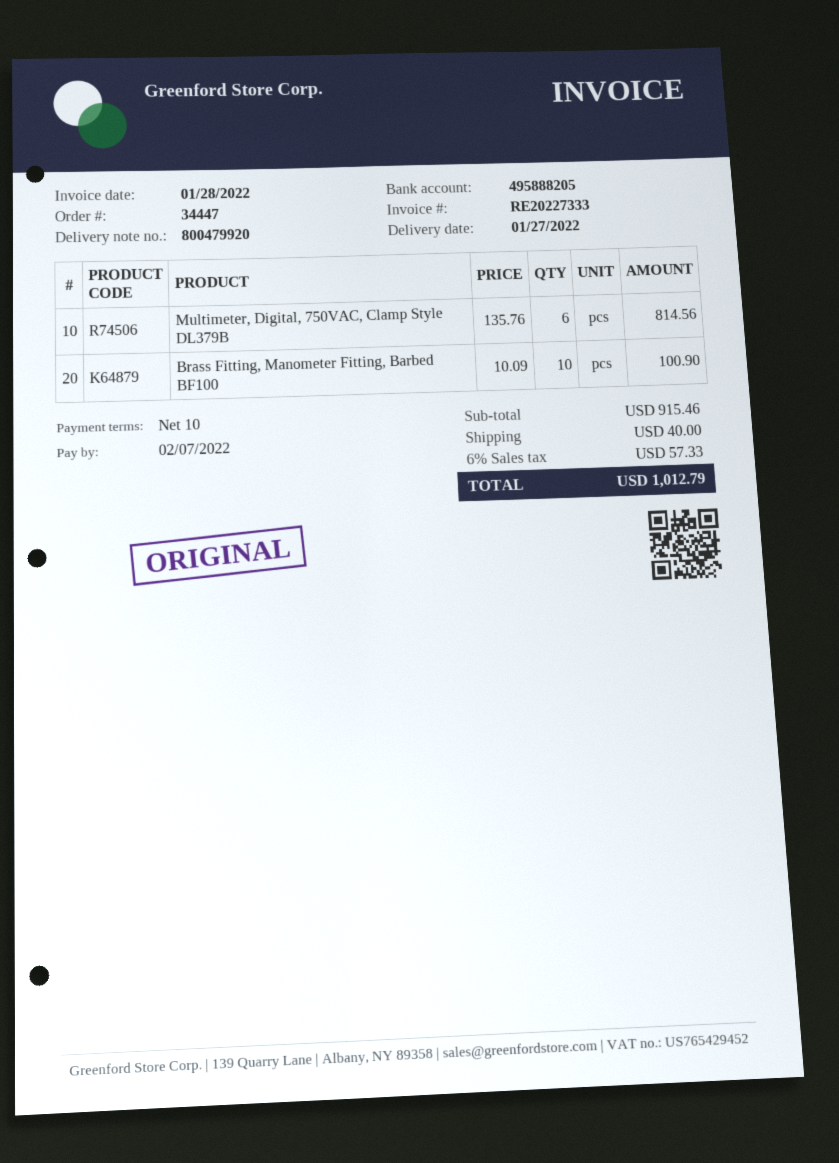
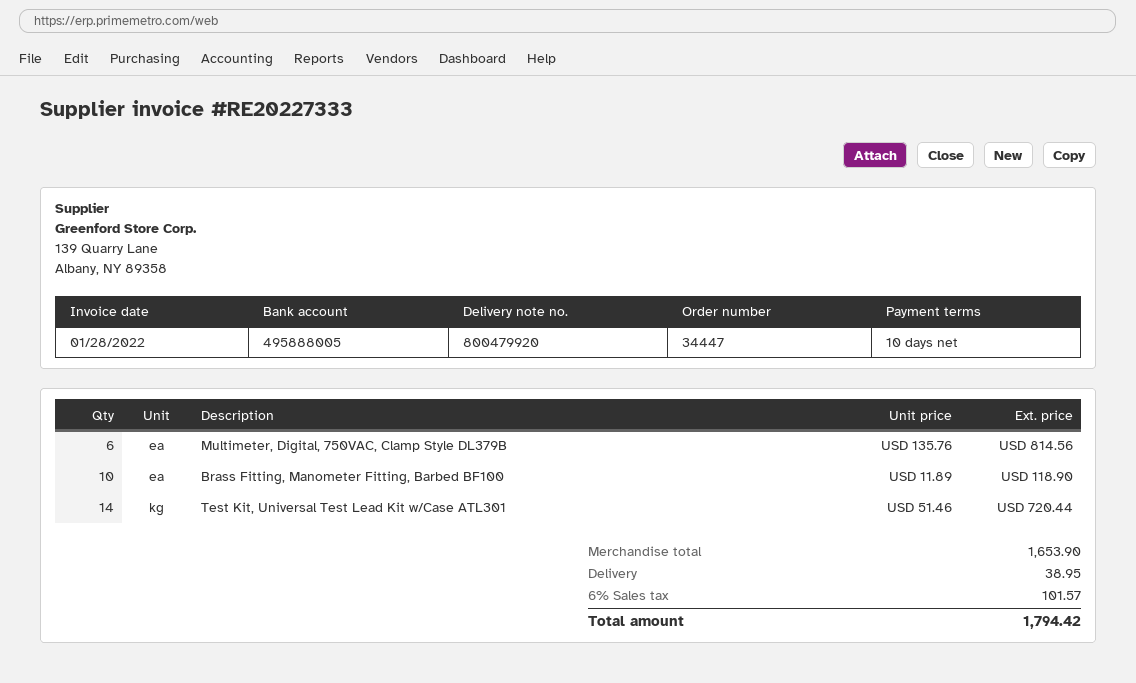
bank account: 495888205 -> 495888005
Brass Fitting, Manometer Fitting, Barbed BF100: 10 x 10.09 = 100.90 -> 10 x 11.89 = 118.90
Test Kit, Universal Test Lead Kit w/Case ATL301: none -> 14 x 51.46 = 720.44
subtotal: 915.46 -> 1653.90
shipping: 40.00 -> 38.95
tax: 6% = 57.33 -> 6% = 101.57
total: 1012.79 -> 1794.42

